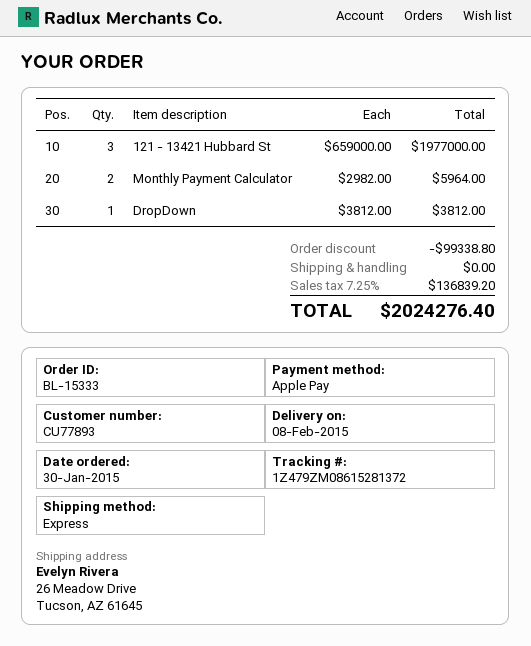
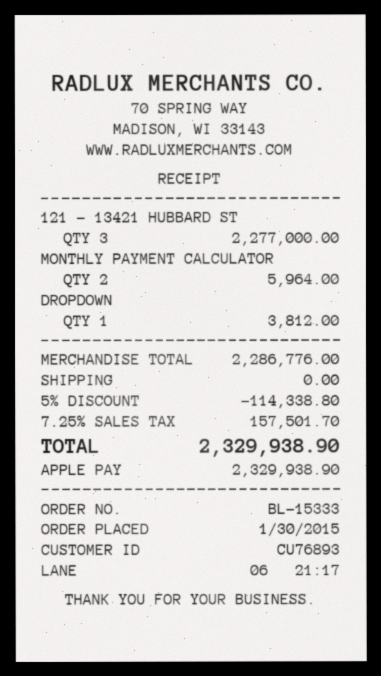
customer number: CU77893 -> CU76893
121 - 13421 Hubbard St: 3 for 1977000.00 -> 3 for 2277000.00
discount: 99338.80 -> 114338.80
tax: 7.25% = 136839.20 -> 7.25% = 157501.70
total: 2024276.40 -> 2329938.90

